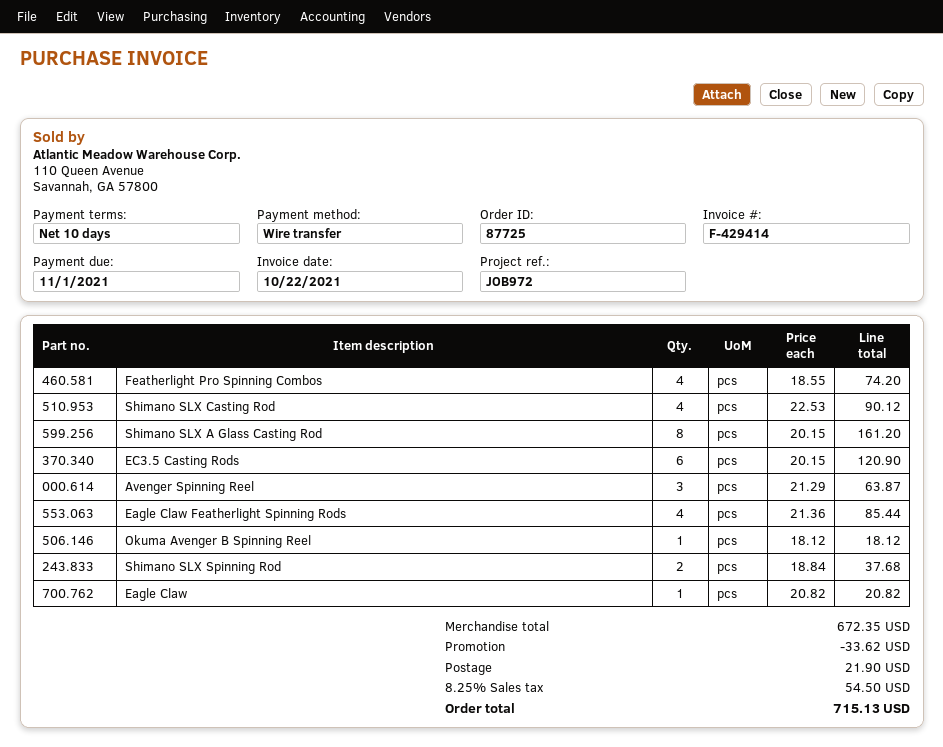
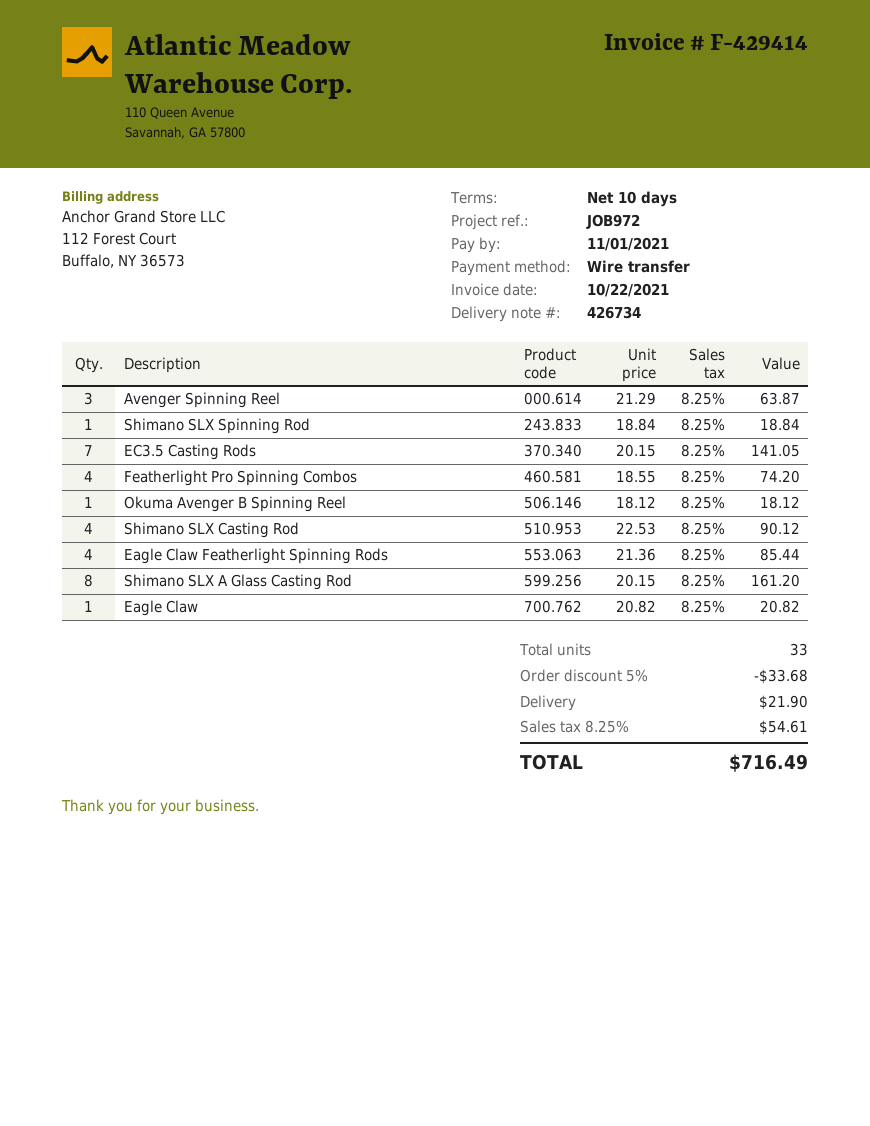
EC3.5 Casting Rods: 6 x 20.15 = 120.90 -> 7 x 20.15 = 141.05
Shimano SLX Spinning Rod: 2 x 18.84 = 37.68 -> 1 x 18.84 = 18.84
discount: 33.62 -> 33.68
tax: 8.25% = 54.50 -> 8.25% = 54.61
total: 715.13 -> 716.49

